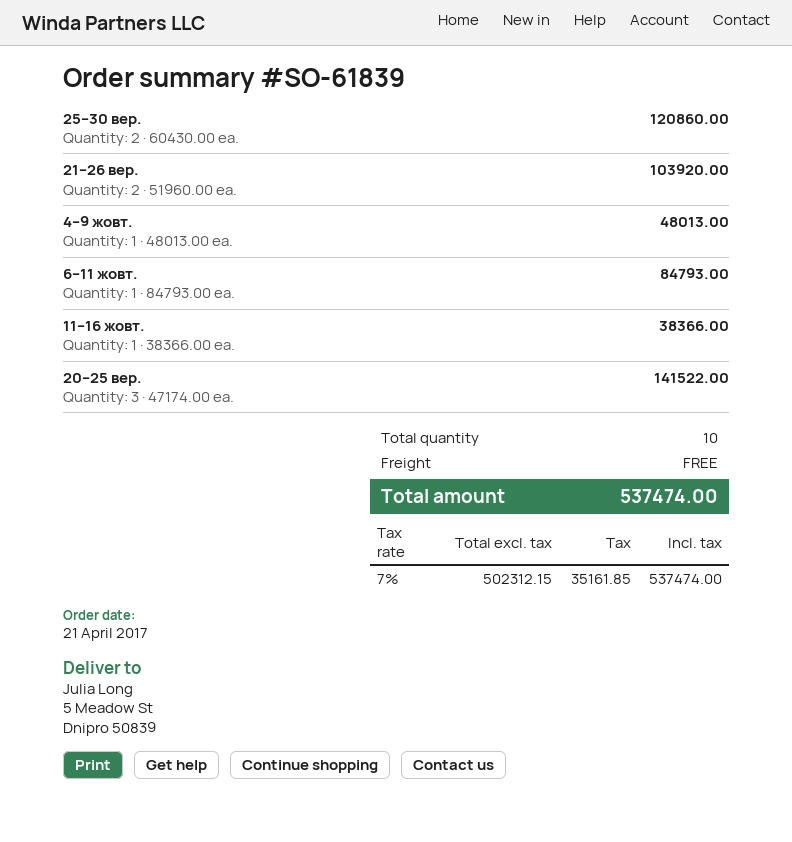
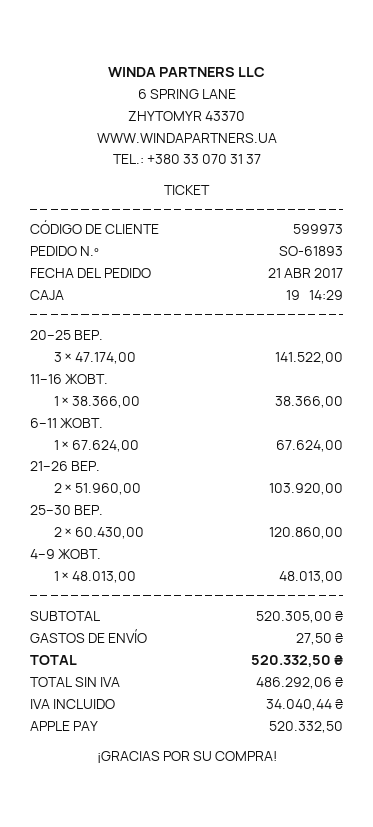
order number: SO-61839 -> SO-61893
6–11 жовт.: 1 x 84793.00 = 84793.00 -> 1 x 67624.00 = 67624.00
shipping: 0.00 -> 27.50
net: 502312.15 -> 486292.06
tax: 35161.85 -> 34040.44
total: 537474.00 -> 520332.50

